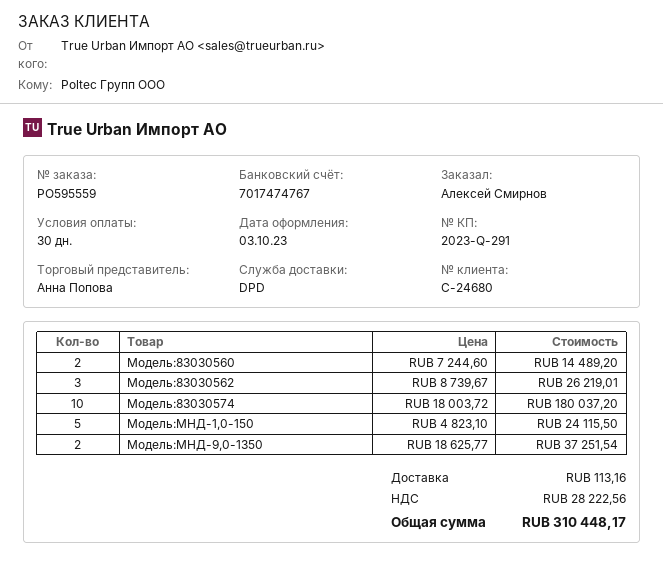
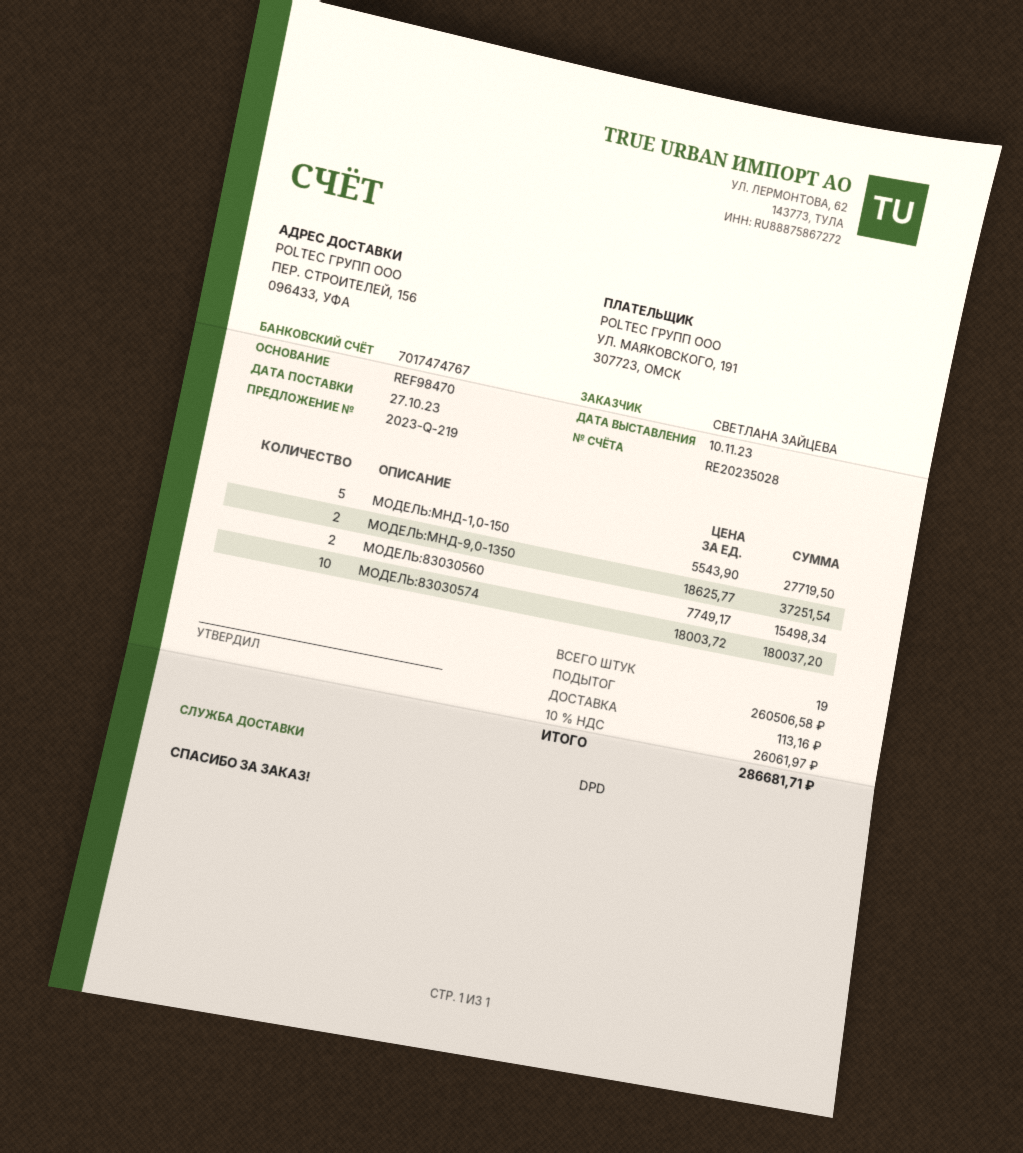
quote number: 2023-Q-291 -> 2023-Q-219
ordered by: Алексей Смирнов -> СВЕТЛАНА ЗАЙЦЕВА
Модель:83030560: 2 x 7244.60 = 14489.20 -> 2 x 7749.17 = 15498.34
Модель:83030562: 3 x 8739.67 = 26219.01 -> none
Модель:МНД-1,0-150: 5 x 4823.10 = 24115.50 -> 5 x 5543.90 = 27719.50
tax: 28222.56 -> 26061.97
total: 310448.17 -> 286681.71

